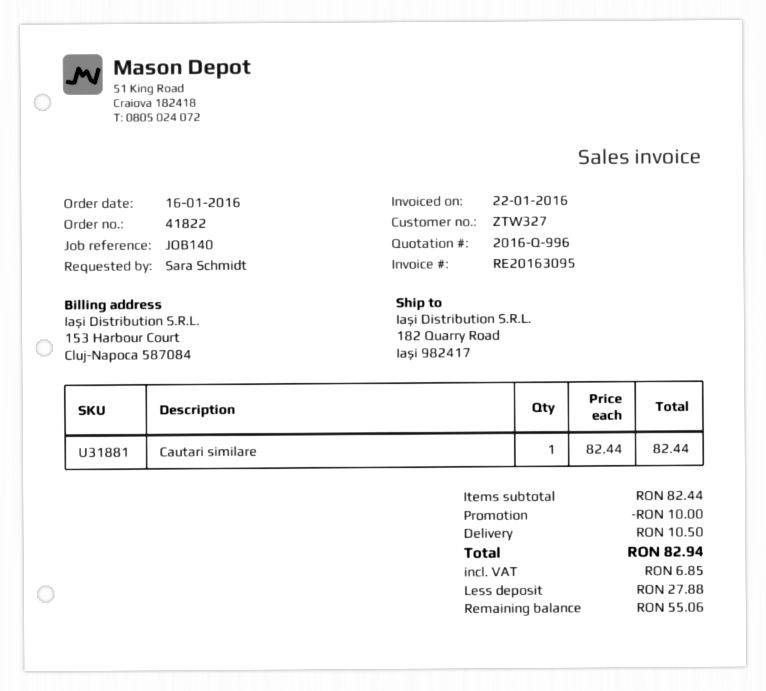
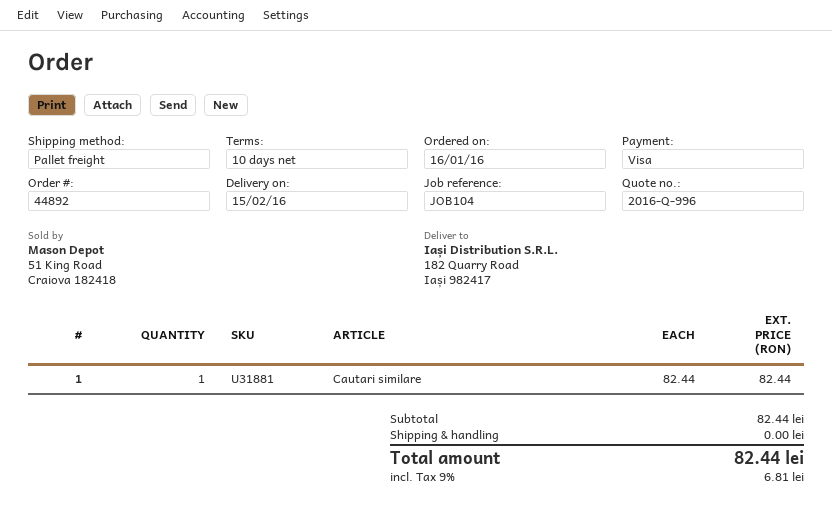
order number: 41822 -> 44892
reference: JOB140 -> JOB104
discount: 10.00 -> none
shipping: 10.50 -> 0.00
tax: 6.85 -> 6.81
total: 82.94 -> 82.44

